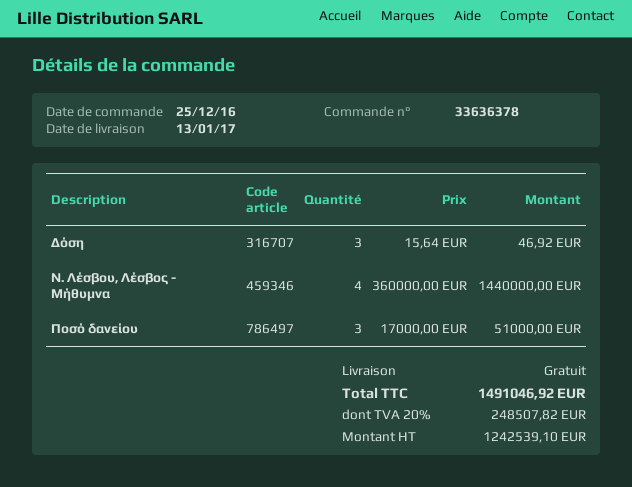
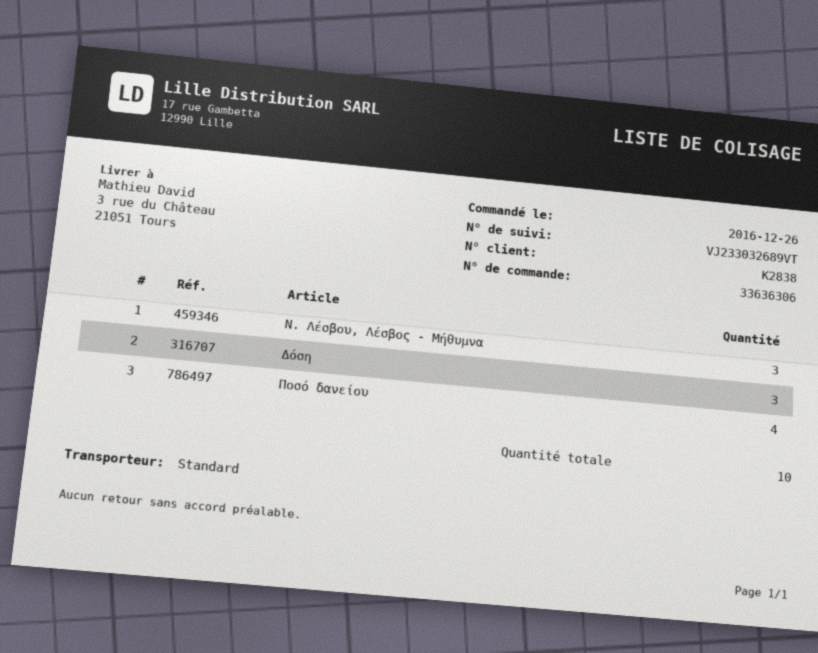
order number: 33636378 -> 33636306
order date: 2016-12-25 -> 2016-12-26
Ν. Λέσβου, Λέσβος - Μήθυμνα: 4 -> 3
Ποσό δανείου: 3 -> 4

